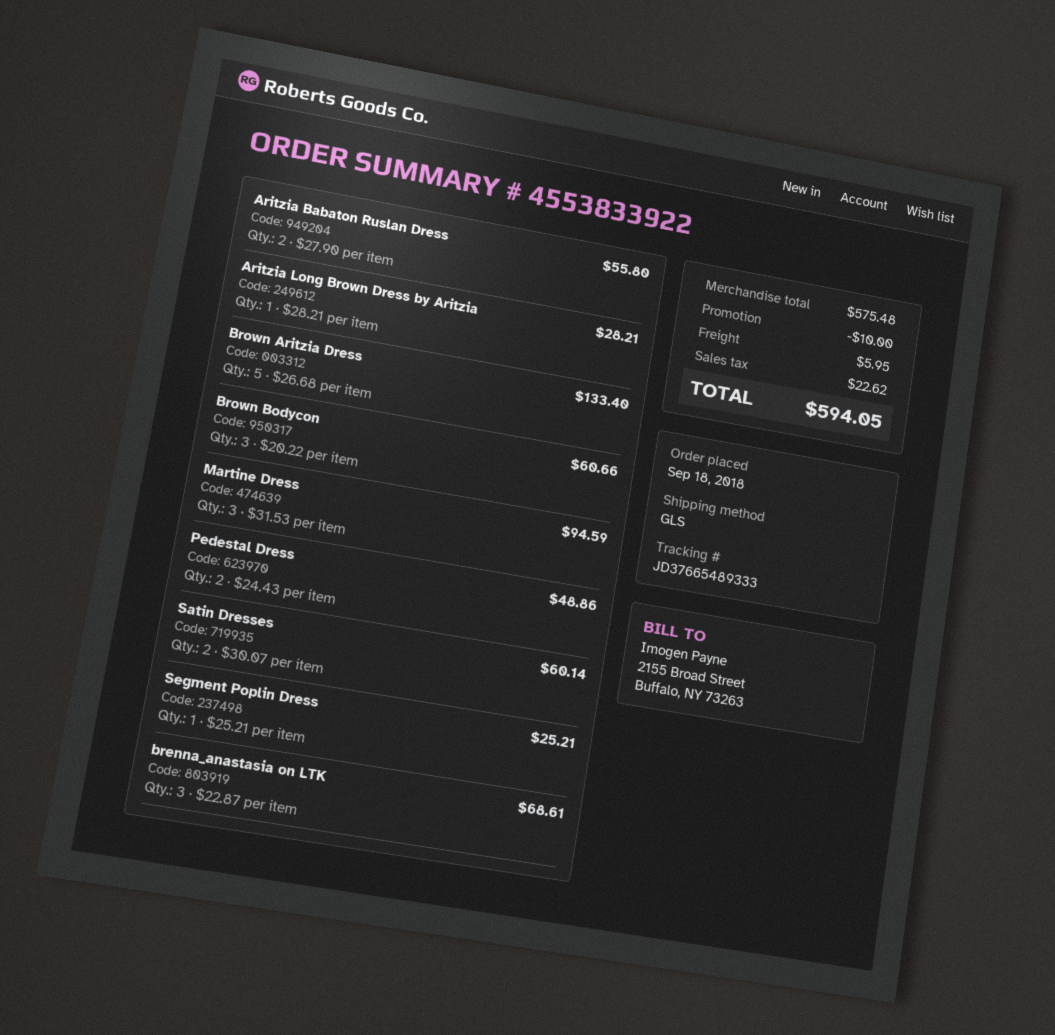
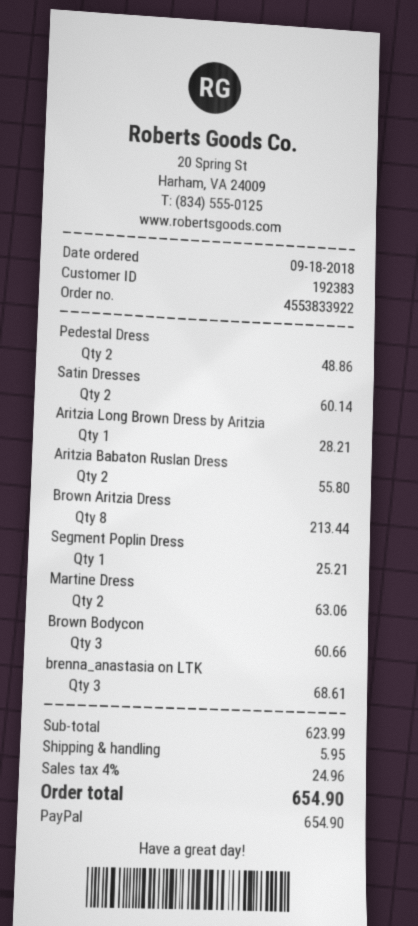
Brown Aritzia Dress: 5 for 133.40 -> 8 for 213.44
Martine Dress: 3 for 94.59 -> 2 for 63.06
subtotal: 575.48 -> 623.99
discount: 10.00 -> none
tax: 22.62 -> 24.96
total: 594.05 -> 654.90

